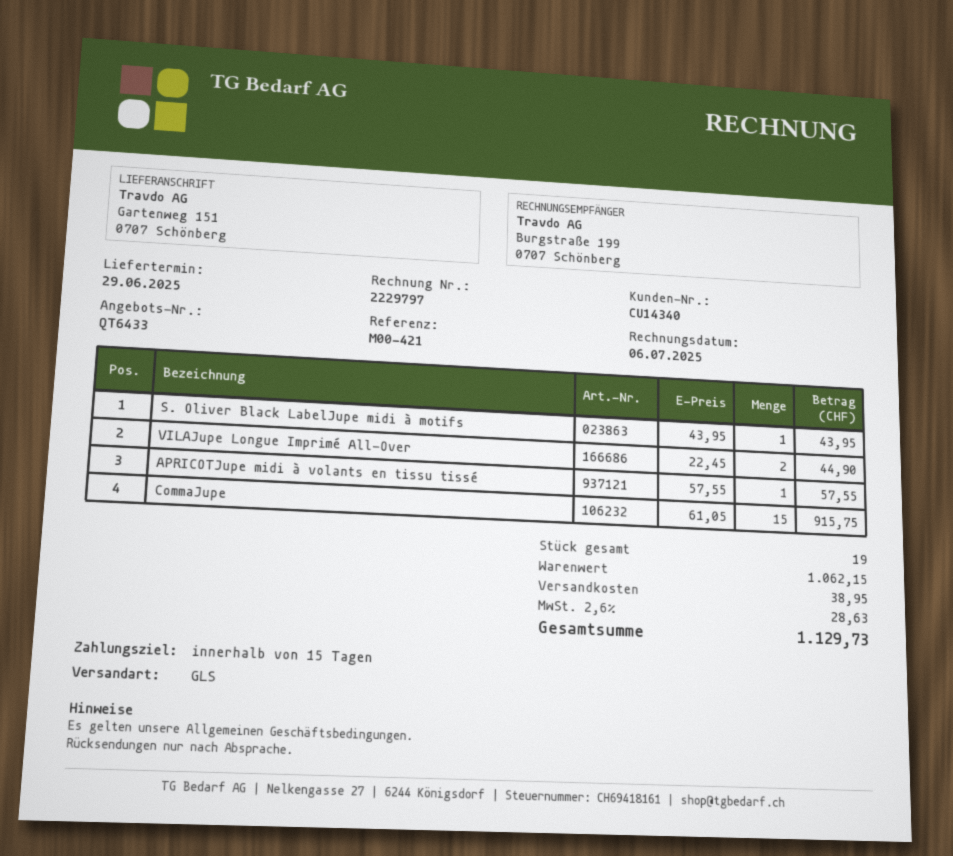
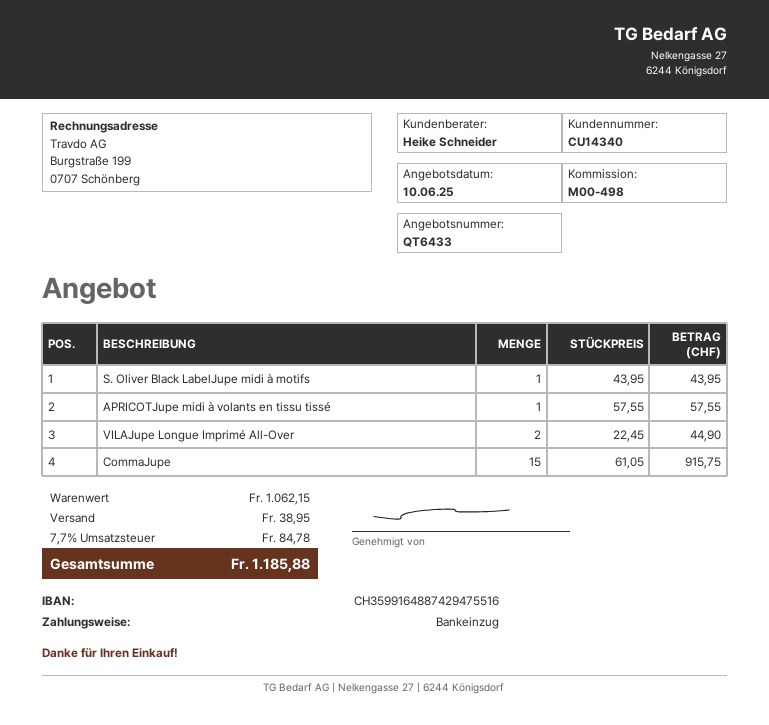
reference: M00-421 -> M00-498
tax: 2.6% = 28.63 -> 7.7% = 84.78
total: 1129.73 -> 1185.88

